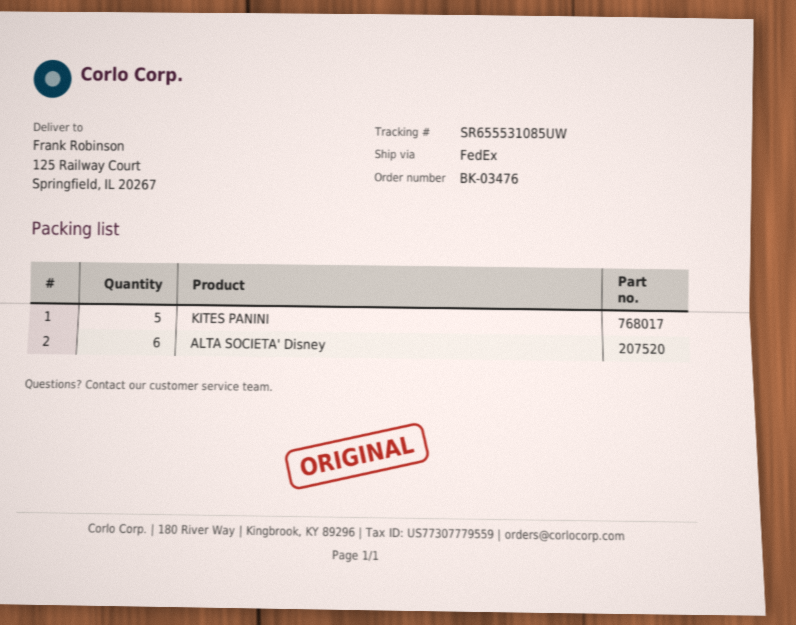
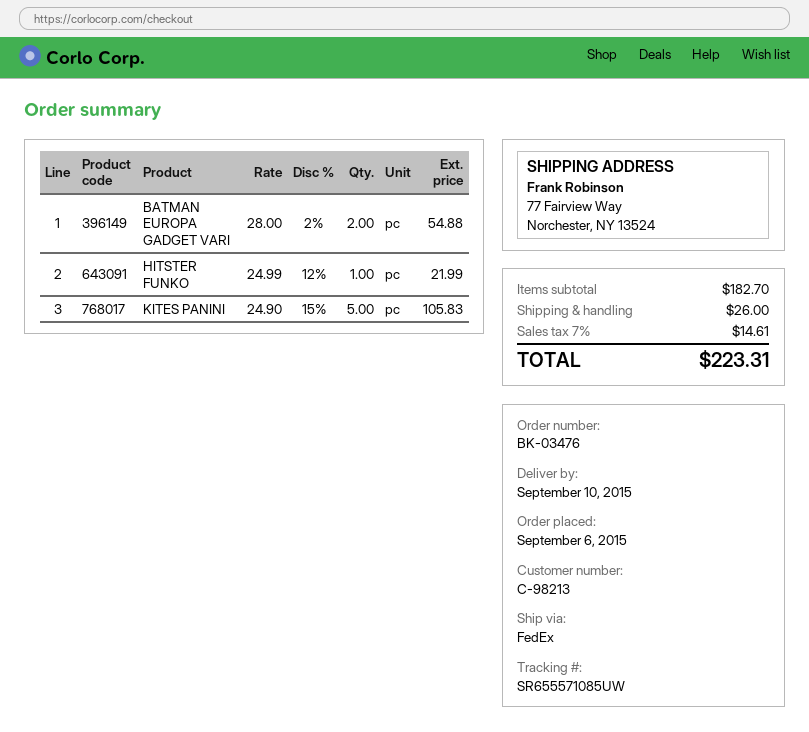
tracking number: SR655531085UW -> SR655571085UW
ship to: 125 Railway Court, Springfield, IL 20267 -> 77 Fairview Way, Norchester, NY 13524
ALTA SOCIETA' Disney: 6 -> none
BATMAN EUROPA GADGET VARI: none -> 2
HITSTER FUNKO: none -> 1

